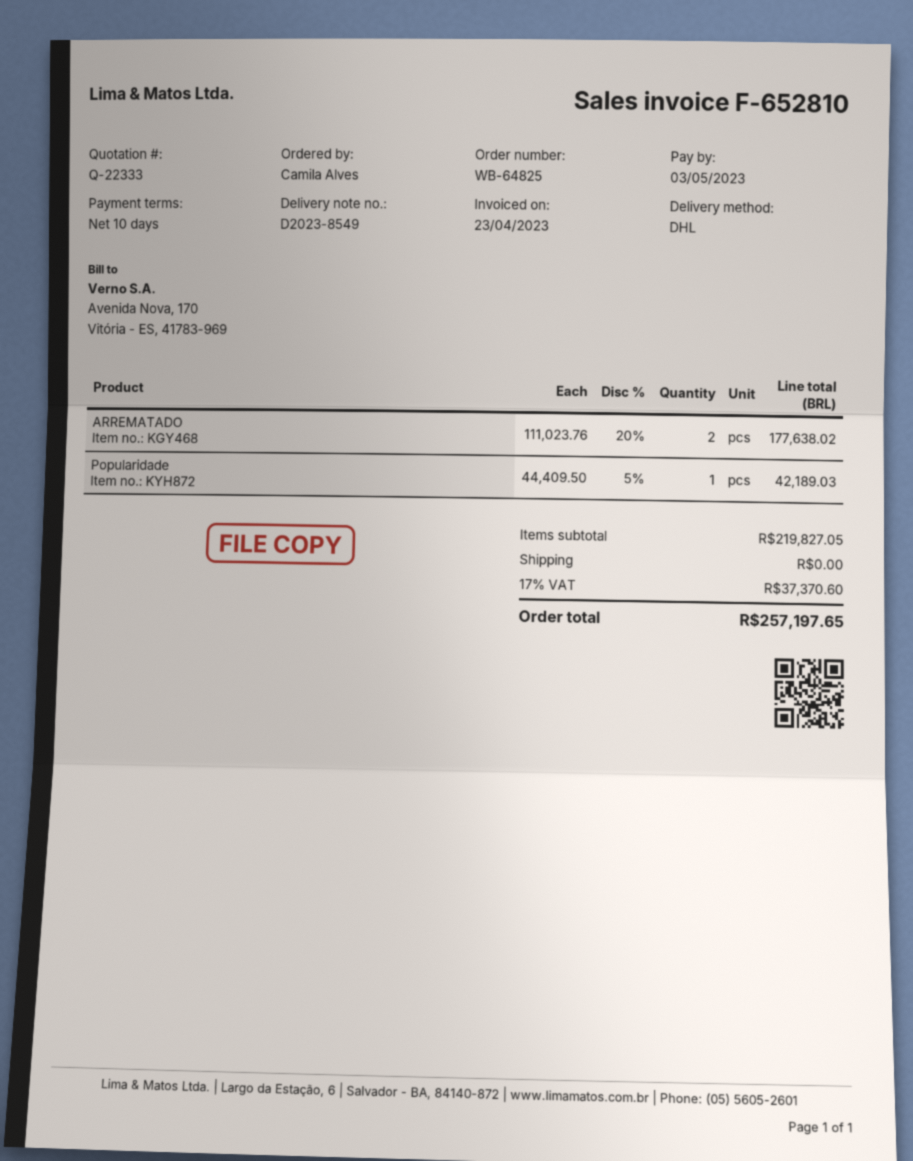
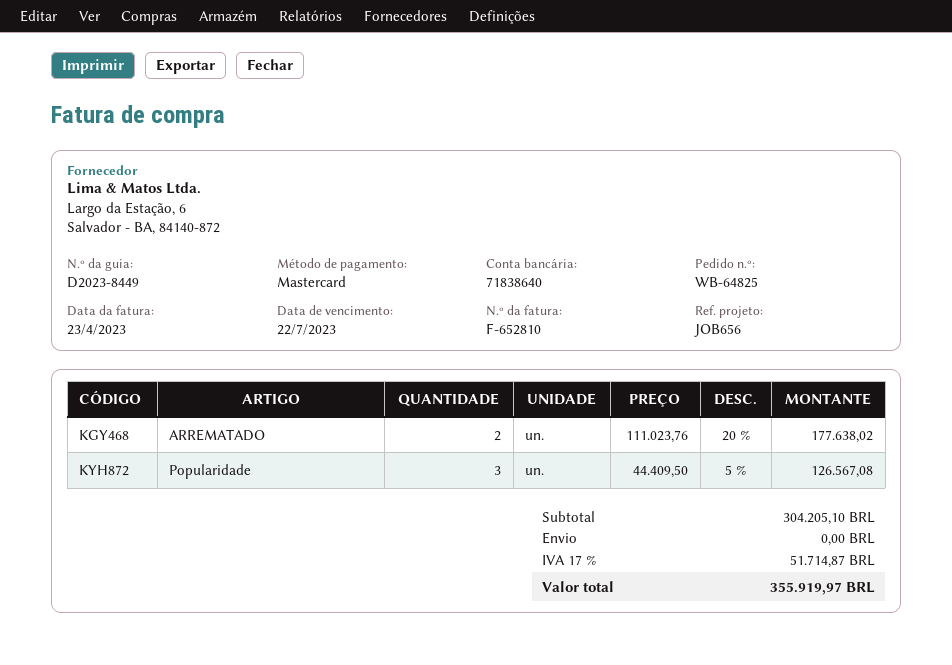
delivery note number: D2023-8549 -> D2023-8449
due date: 2023-05-03 -> 2023-07-22
Popularidade: 1 x 44409.50 - 5% = 42189.03 -> 3 x 44409.50 - 5% = 126567.08
subtotal: 219827.05 -> 304205.10
tax: 17% = 37370.60 -> 17% = 51714.87
total: 257197.65 -> 355919.97

